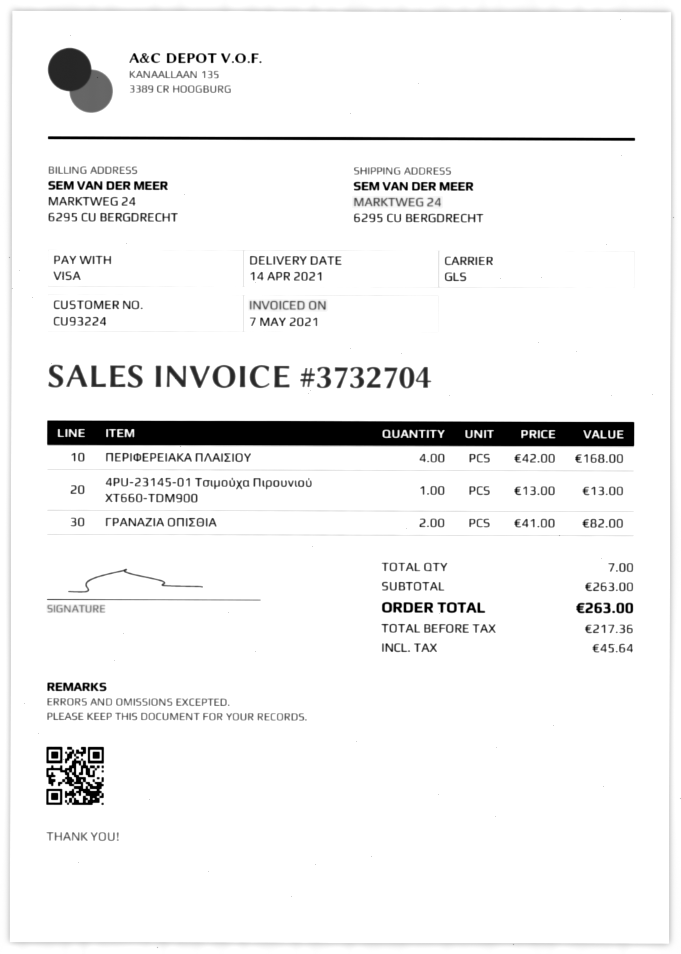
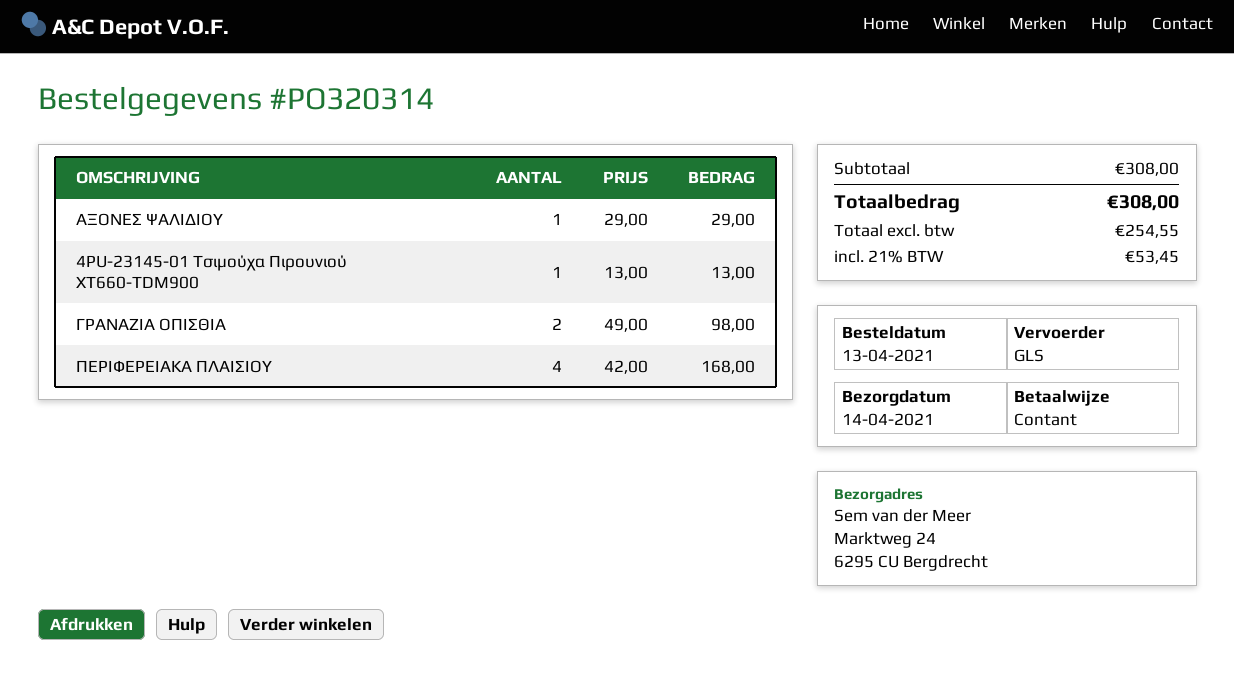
payment method: Visa -> cash
ΓΡΑΝΑΖΙΑ ΟΠΙΣΘΙΑ: 2 x 41.00 = 82.00 -> 2 x 49.00 = 98.00
ΑΞΟΝΕΣ ΨΑΛΙΔΙΟΥ: none -> 1 x 29.00 = 29.00
subtotal: 263.00 -> 308.00
net: 217.36 -> 254.55
tax: 45.64 -> 53.45
total: 263.00 -> 308.00

